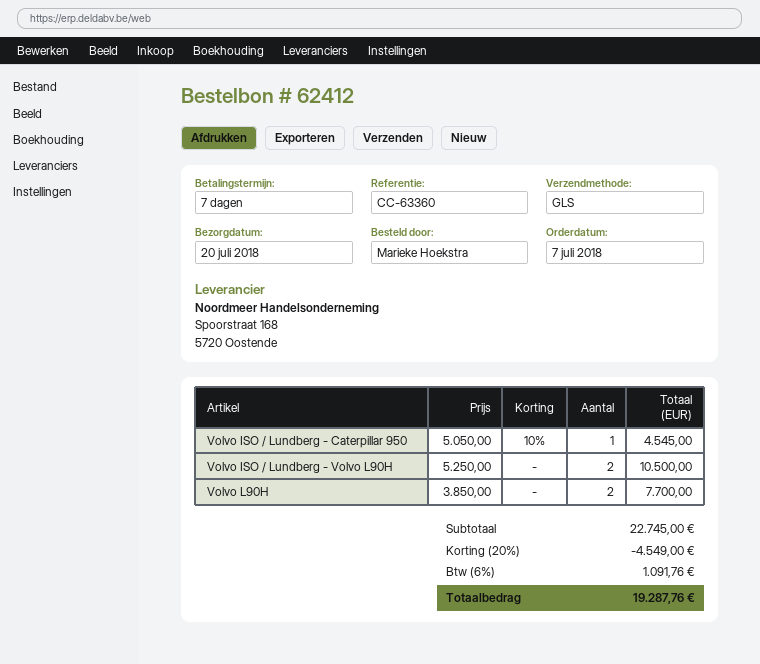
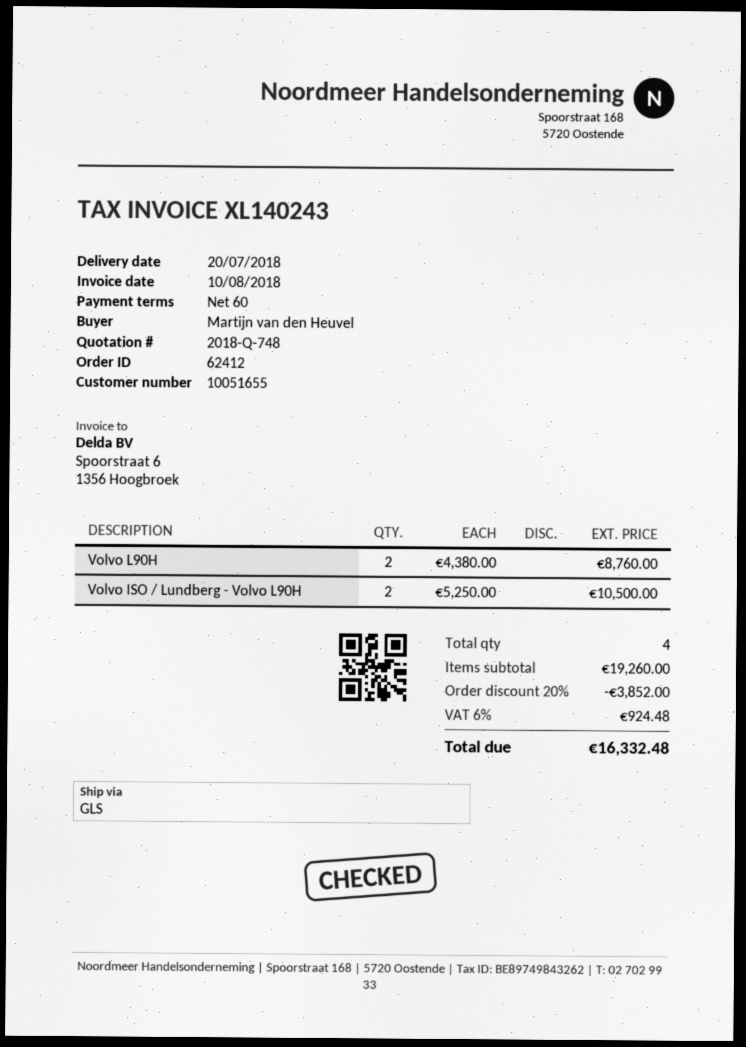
payment terms: 7 days -> 60 days
ordered by: Marieke Hoekstra -> Martijn van den Heuvel
Volvo ISO / Lundberg - Caterpillar 950: 1 x 5050.00 - 10% = 4545.00 -> none
Volvo L90H: 2 x 3850.00 = 7700.00 -> 2 x 4380.00 = 8760.00
subtotal: 22745.00 -> 19260.00
discount: 20% = 4549.00 -> 20% = 3852.00
tax: 6% = 1091.76 -> 6% = 924.48
total: 19287.76 -> 16332.48

